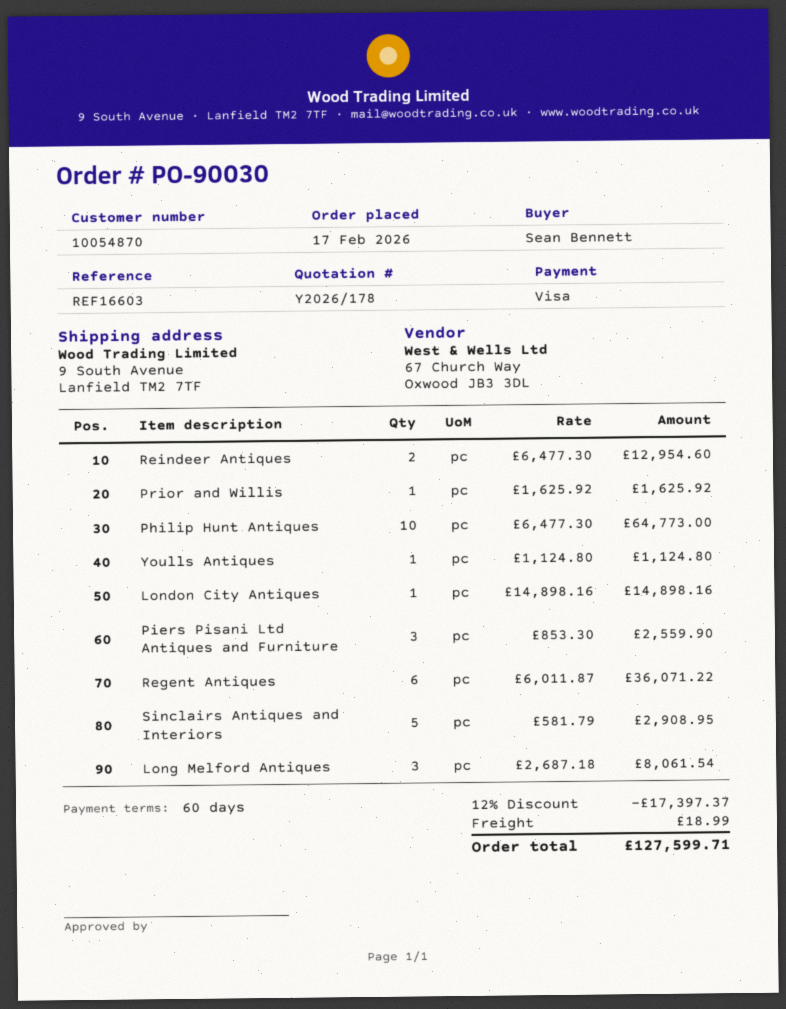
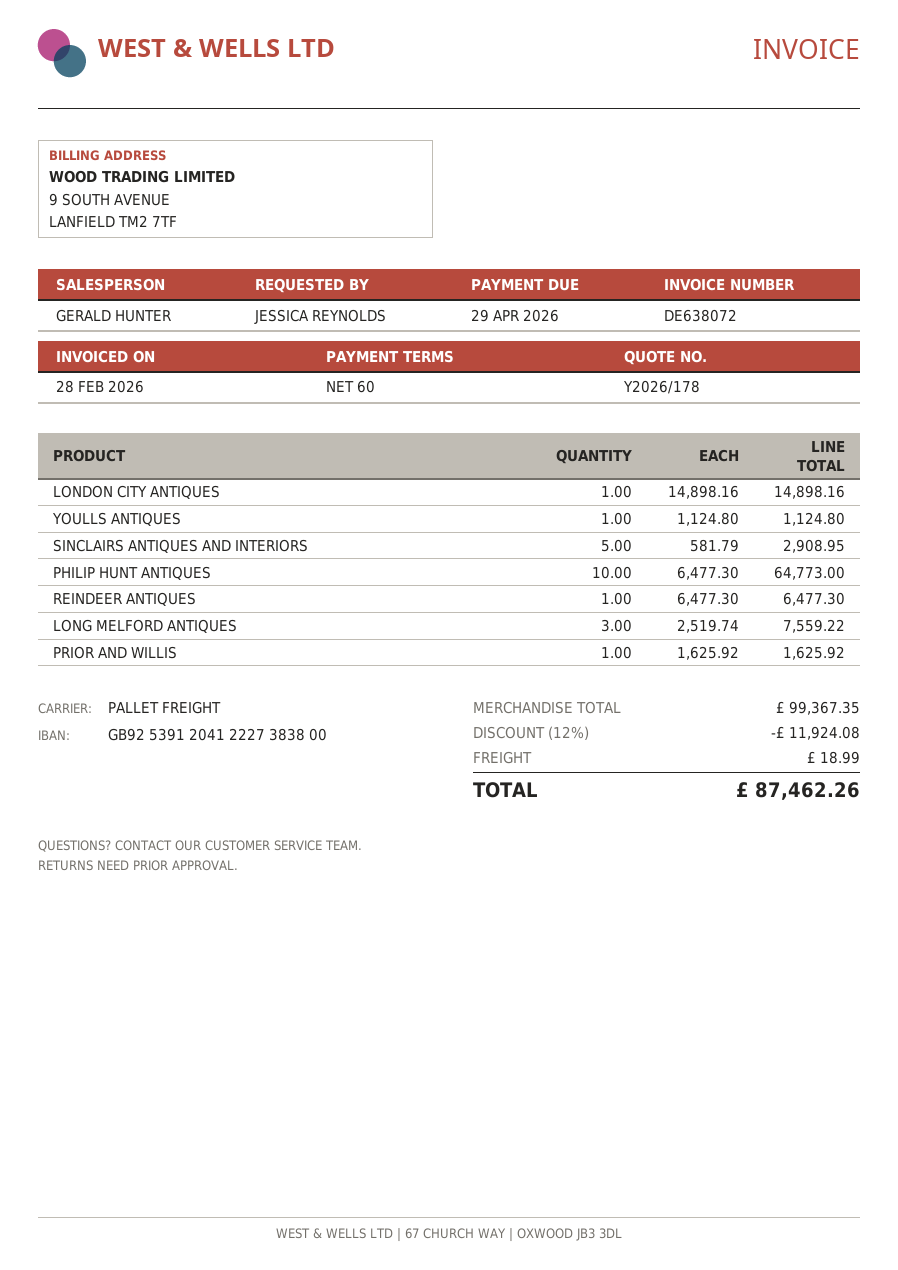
ordered by: Sean Bennett -> JESSICA REYNOLDS
Reindeer Antiques: 2 x 6477.30 = 12954.60 -> 1 x 6477.30 = 6477.30
Piers Pisani Ltd Antiques and Furniture: 3 x 853.30 = 2559.90 -> none
Regent Antiques: 6 x 6011.87 = 36071.22 -> none
Long Melford Antiques: 3 x 2687.18 = 8061.54 -> 3 x 2519.74 = 7559.22
discount: 12% = 17397.37 -> 12% = 11924.08
total: 127599.71 -> 87462.26

